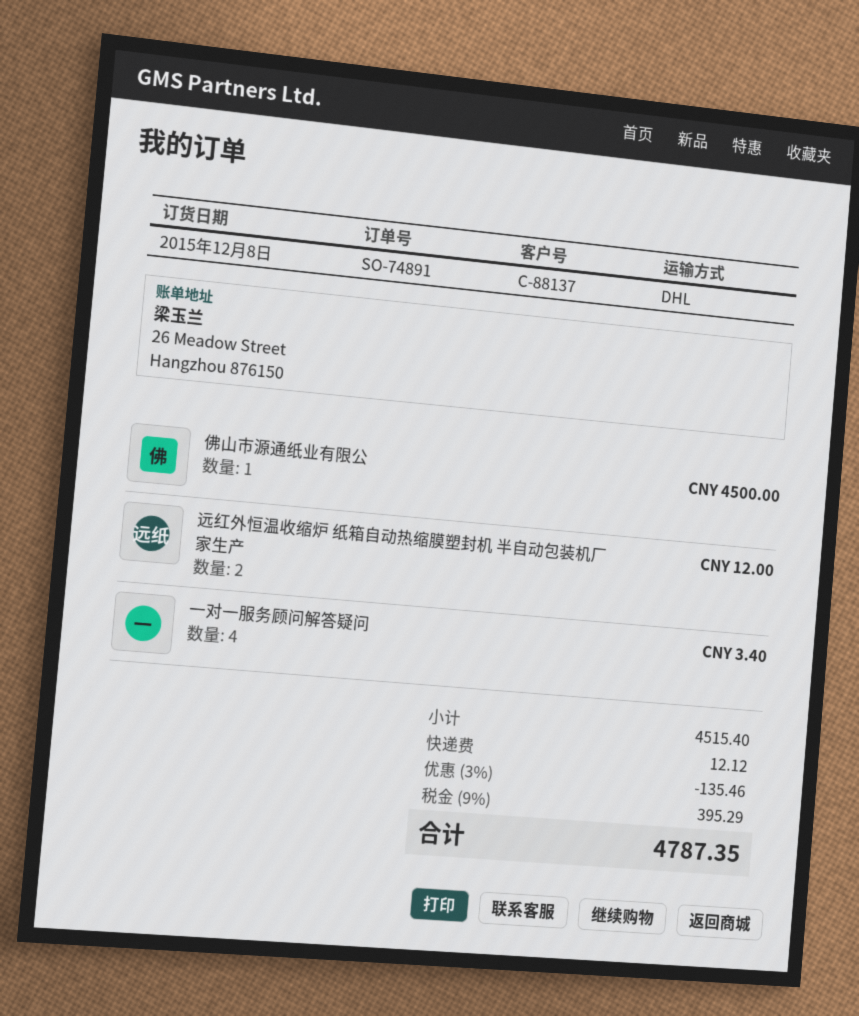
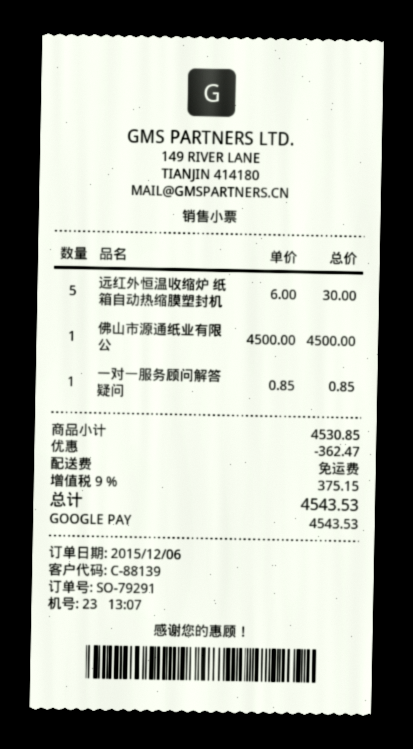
order number: SO-74891 -> SO-79291
order date: 2015-12-08 -> 2015-12-06
customer number: C-88137 -> C-88139
远红外恒温收缩炉 纸箱自动热缩膜塑封机 半自动包装机厂家生产: 2 for 12.00 -> 5 for 30.00
一对一服务顾问解答疑问: 4 for 3.40 -> 1 for 0.85
subtotal: 4515.40 -> 4530.85
discount: 135.46 -> 362.47
shipping: 12.12 -> 0.00
tax: 9% = 395.29 -> 9% = 375.15
total: 4787.35 -> 4543.53

